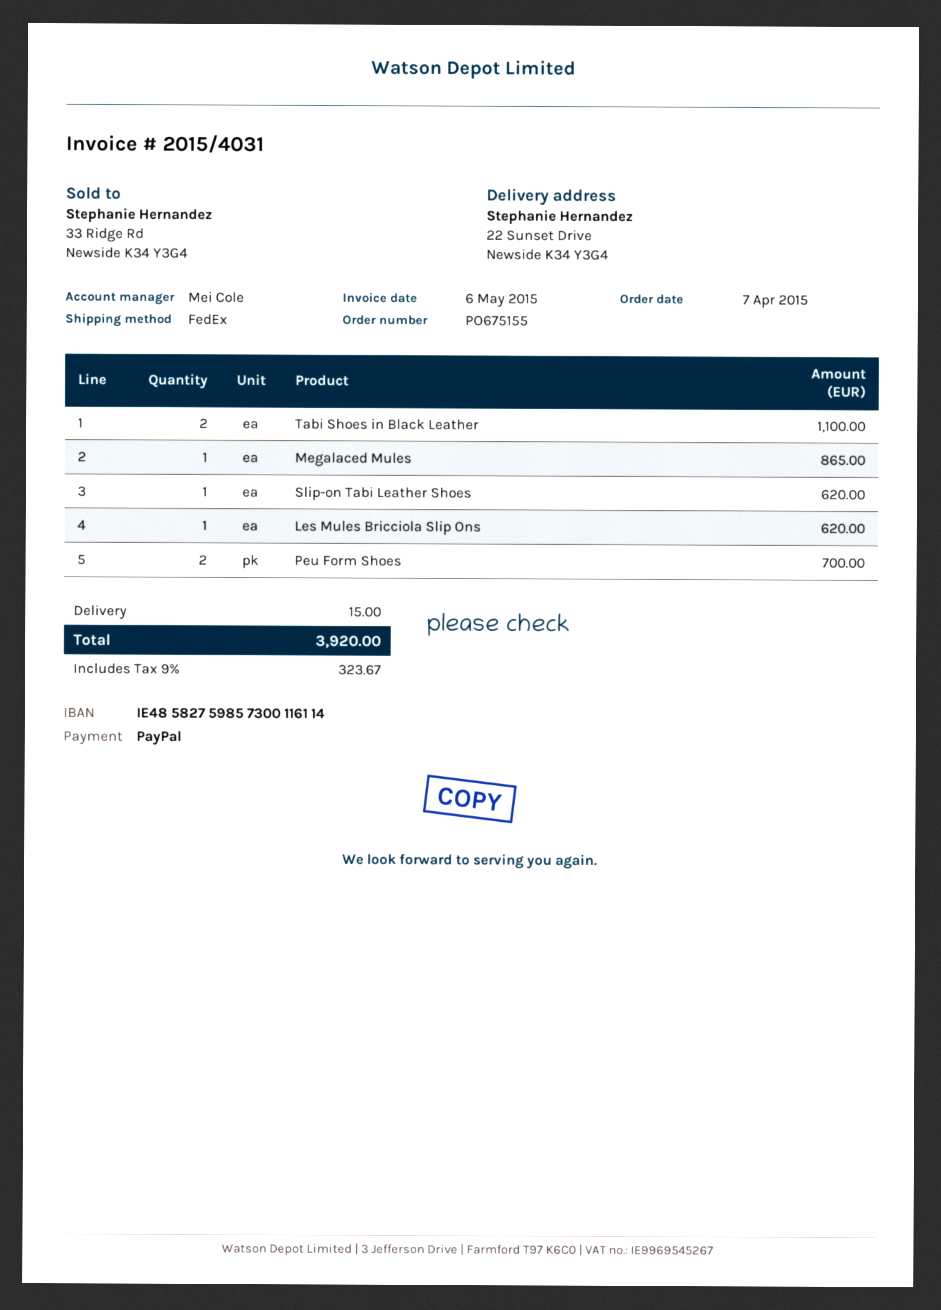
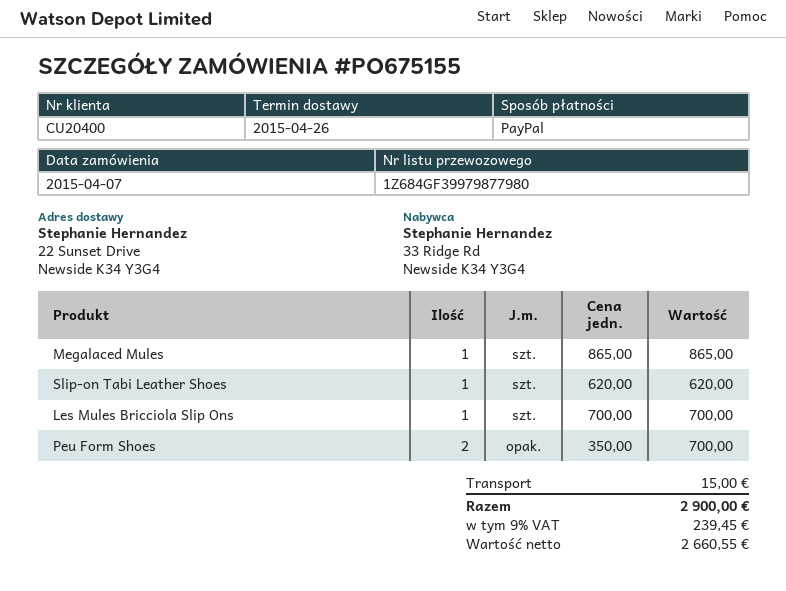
Tabi Shoes in Black Leather: 2 for 1100.00 -> none
Les Mules Bricciola Slip Ons: 1 for 620.00 -> 1 for 700.00
tax: 9% = 323.67 -> 9% = 239.45
total: 3920.00 -> 2900.00

